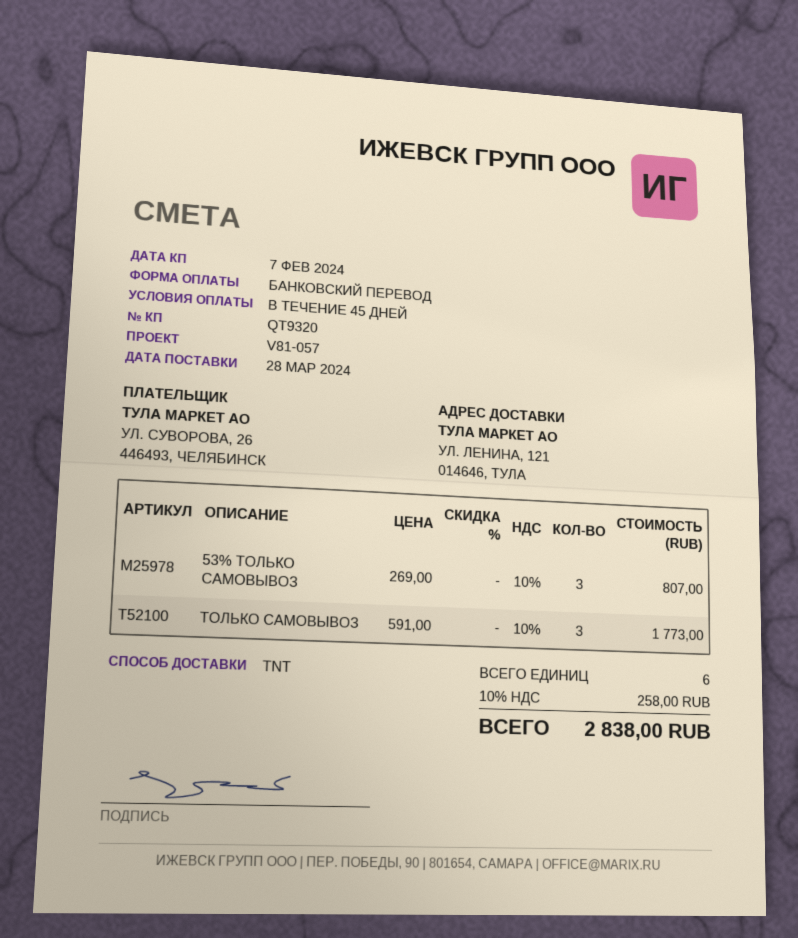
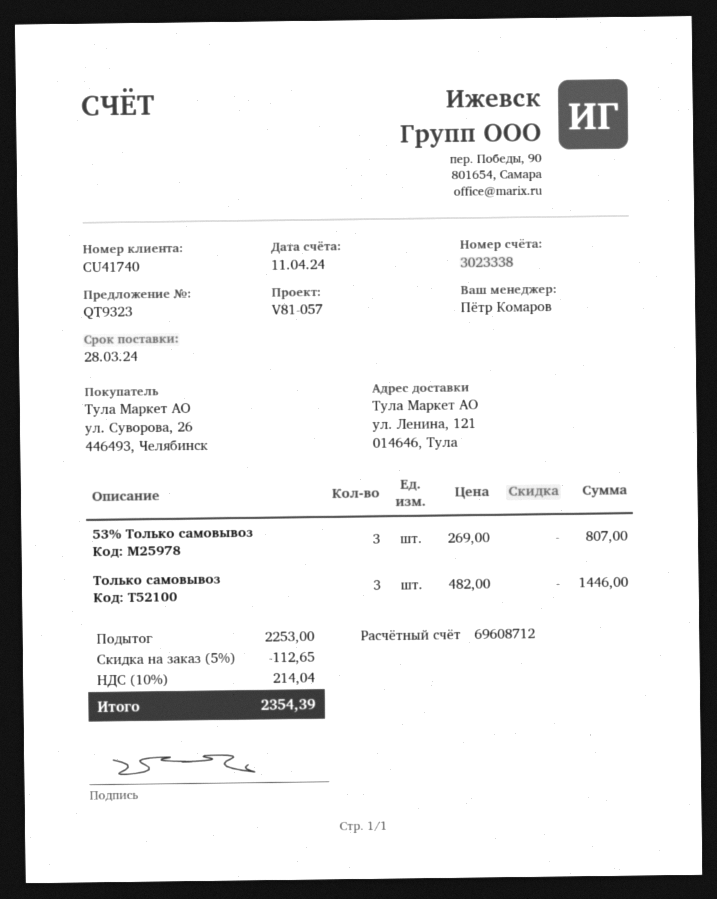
quote number: QT9320 -> QT9323
ТОЛЬКО САМОВЫВОЗ: 3 x 591.00 = 1773.00 -> 3 x 482.00 = 1446.00
discount: none -> 5% = 112.65
tax: 10% = 258.00 -> 10% = 214.04
total: 2838.00 -> 2354.39

